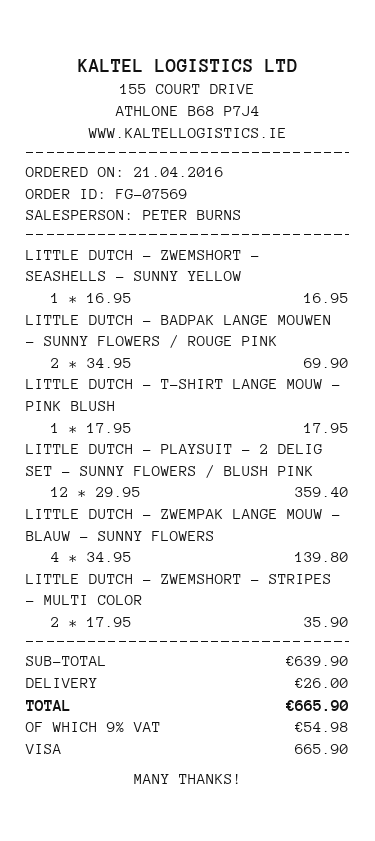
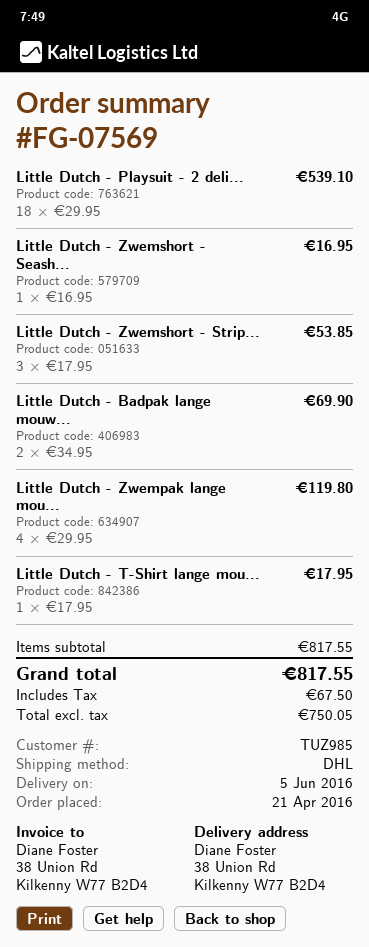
LITTLE DUTCH - PLAYSUIT - 2 DELIG SET - SUNNY FLOWERS / BLUSH PINK: 12 x 29.95 = 359.40 -> 18 x 29.95 = 539.10
LITTLE DUTCH - ZWEMPAK LANGE MOUW - BLAUW - SUNNY FLOWERS: 4 x 34.95 = 139.80 -> 4 x 29.95 = 119.80
LITTLE DUTCH - ZWEMSHORT - STRIPES - MULTI COLOR: 2 x 17.95 = 35.90 -> 3 x 17.95 = 53.85
subtotal: 639.90 -> 817.55
shipping: 26.00 -> none
tax: 54.98 -> 67.50
total: 665.90 -> 817.55

